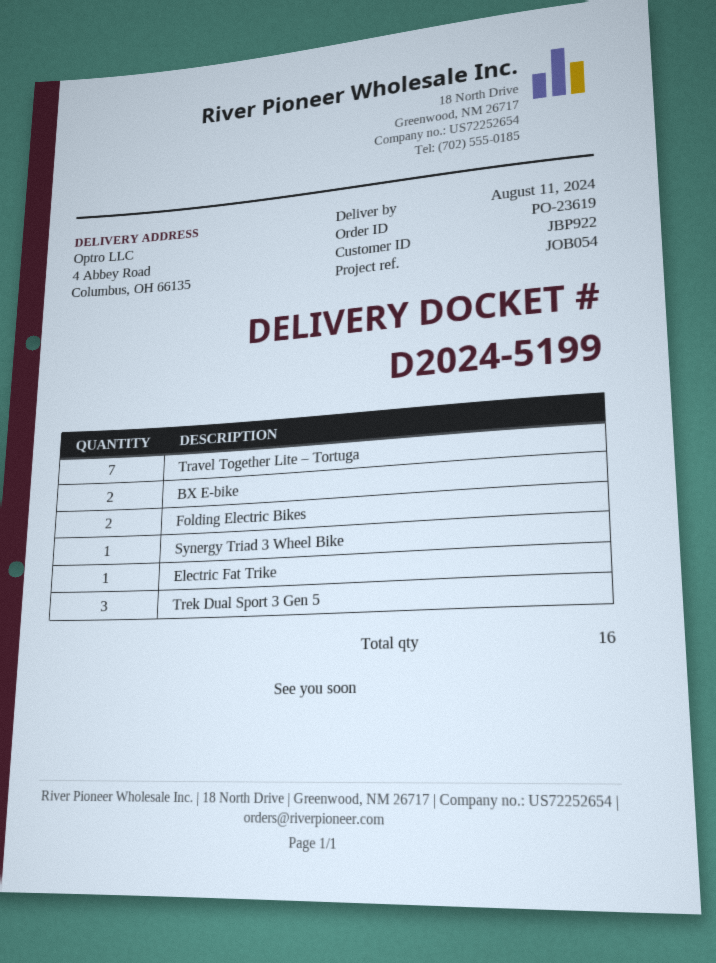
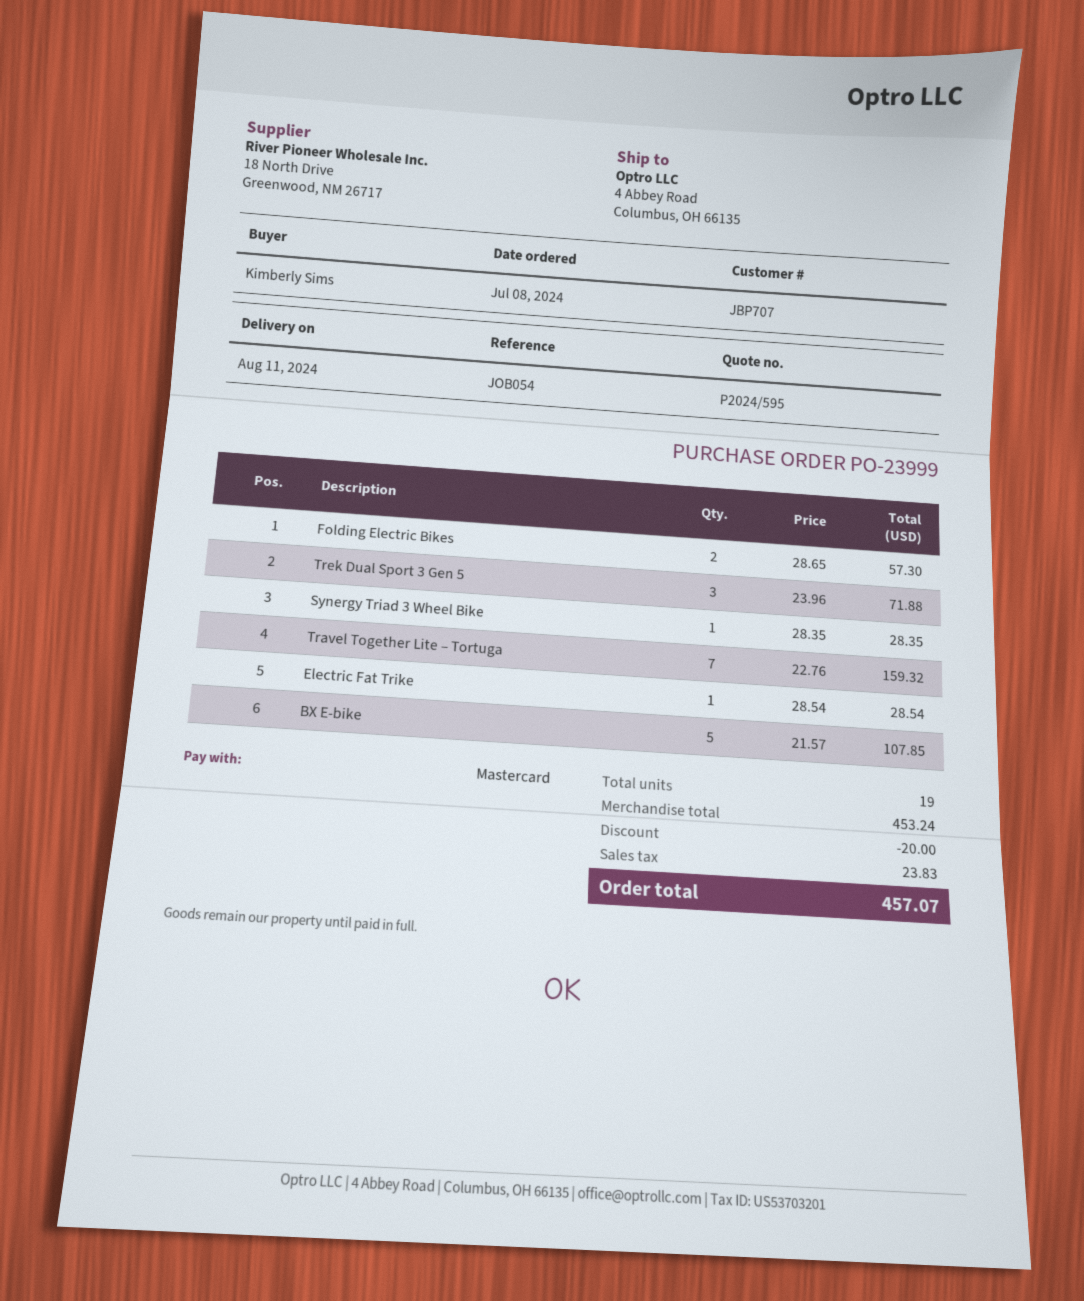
order number: PO-23619 -> PO-23999
customer number: JBP922 -> JBP707
BX E-bike: 2 -> 5
total quantity: 16 -> 19

